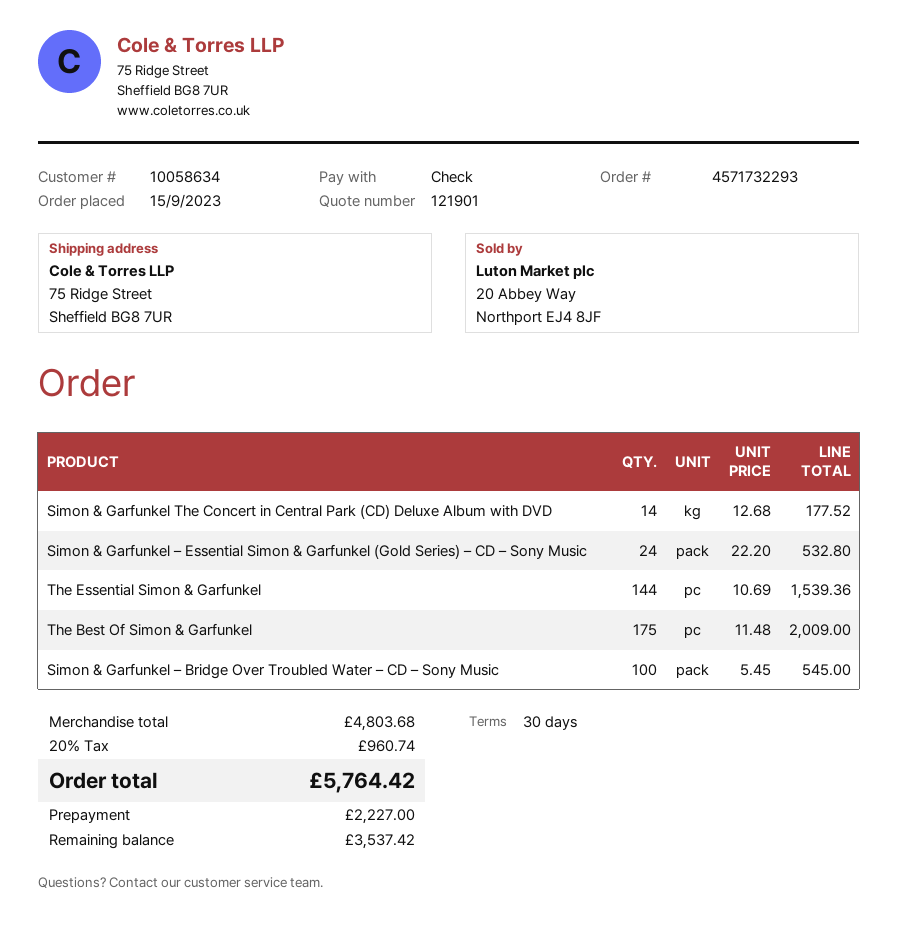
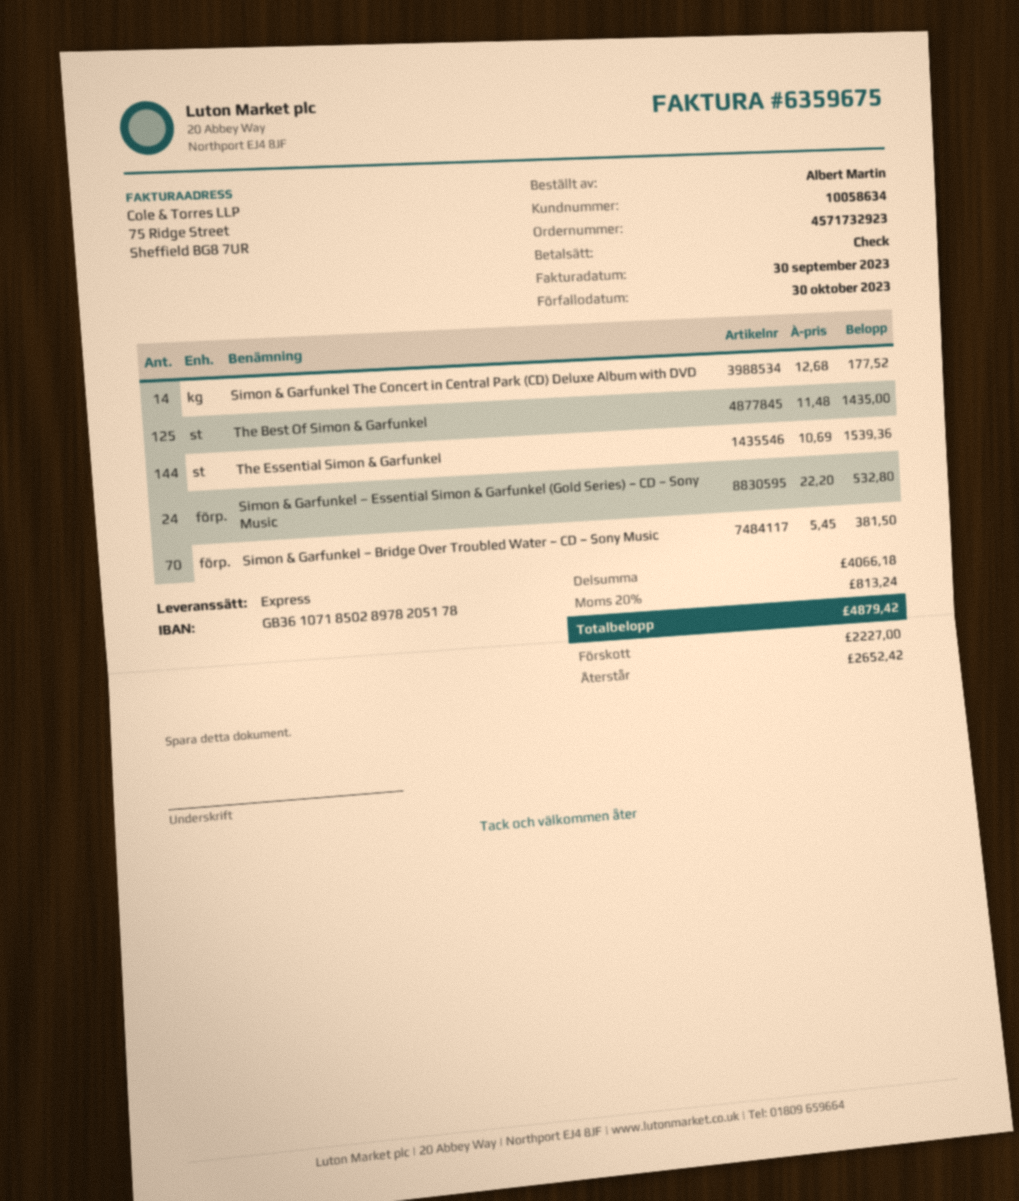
order number: 4571732293 -> 4571732923
The Best Of Simon & Garfunkel: 175 x 11.48 = 2009.00 -> 125 x 11.48 = 1435.00
Simon & Garfunkel – Bridge Over Troubled Water – CD – Sony Music: 100 x 5.45 = 545.00 -> 70 x 5.45 = 381.50
subtotal: 4803.68 -> 4066.18
tax: 20% = 960.74 -> 20% = 813.24
total: 5764.42 -> 4879.42
balance: 3537.42 -> 2652.42

